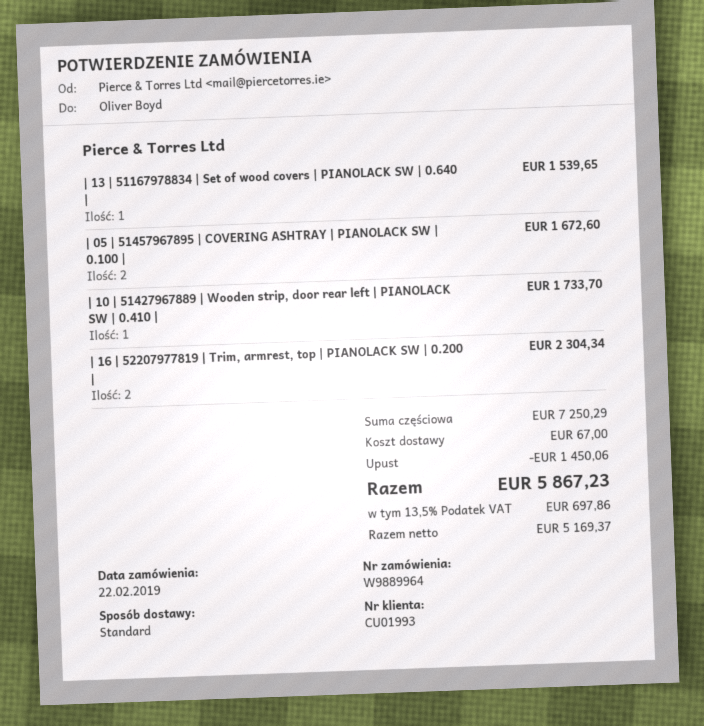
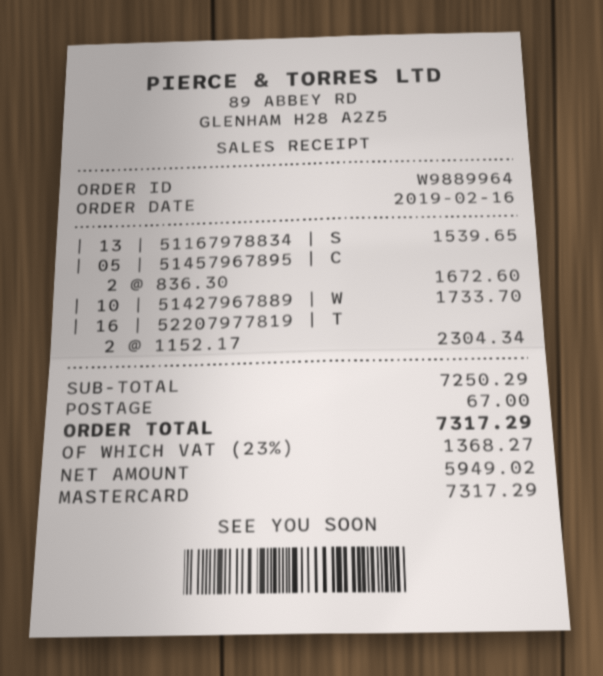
order date: 2019-02-22 -> 2019-02-16
discount: 1450.06 -> none
net: 5169.37 -> 5949.02
tax: 13.5% = 697.86 -> 23% = 1368.27
total: 5867.23 -> 7317.29

